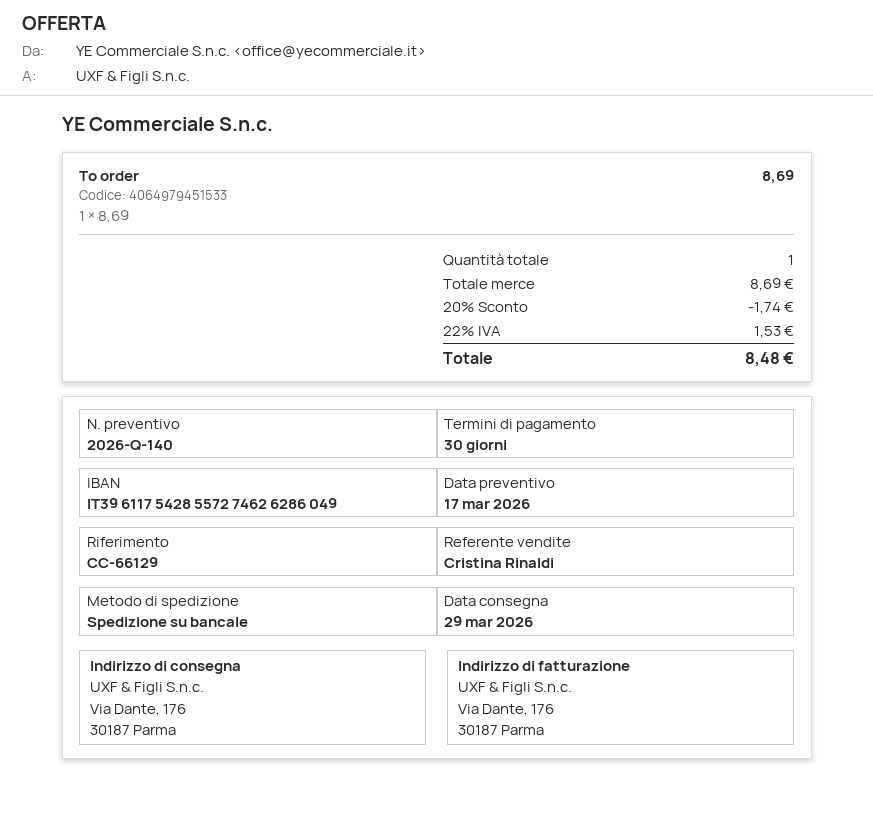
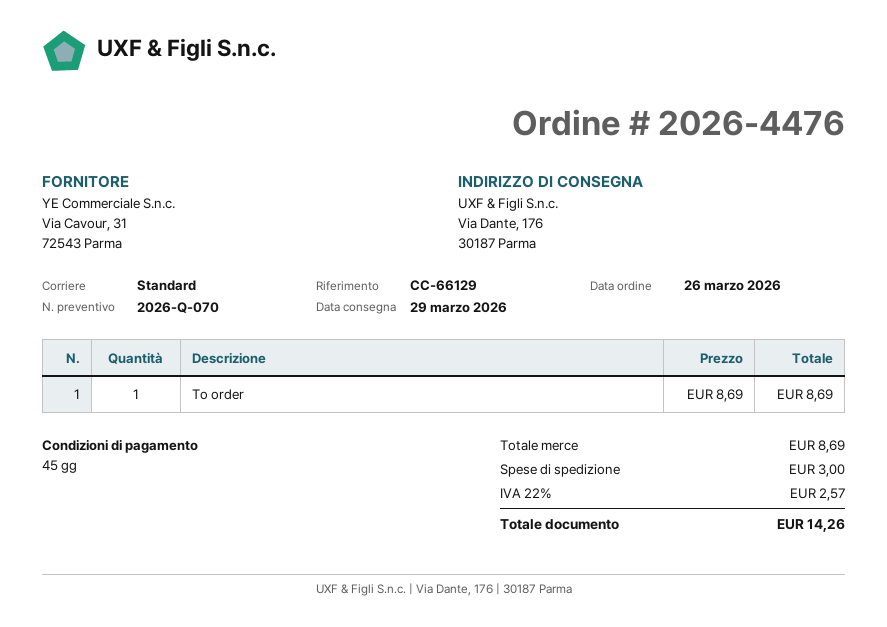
quote number: 2026-Q-140 -> 2026-Q-070
payment terms: 30 days -> 45 days
shipping method: pallet freight -> standard
discount: 20% = 1.74 -> none
shipping: none -> 3.00
tax: 22% = 1.53 -> 22% = 2.57
total: 8.48 -> 14.26

